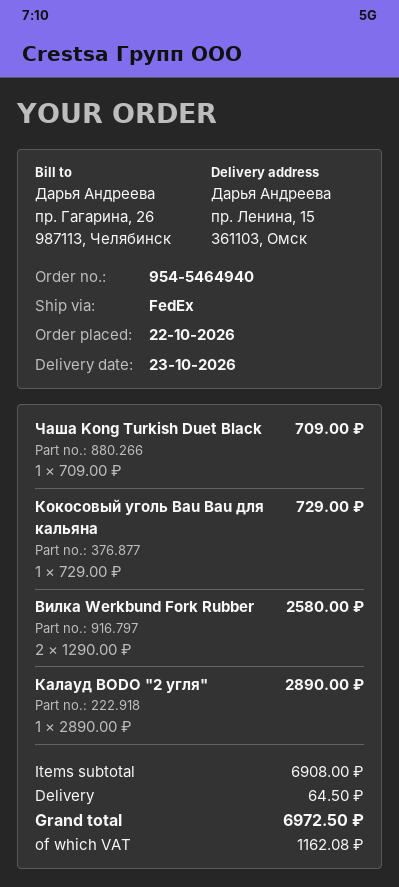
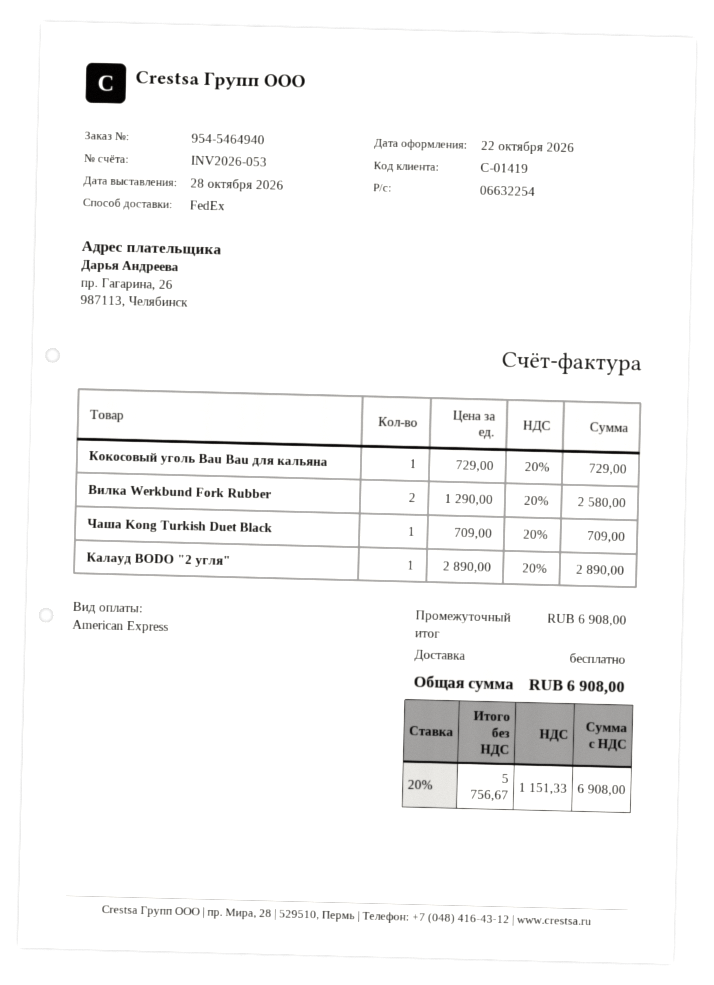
shipping: 64.50 -> 0.00
tax: 1162.08 -> 1151.33
total: 6972.50 -> 6908.00

